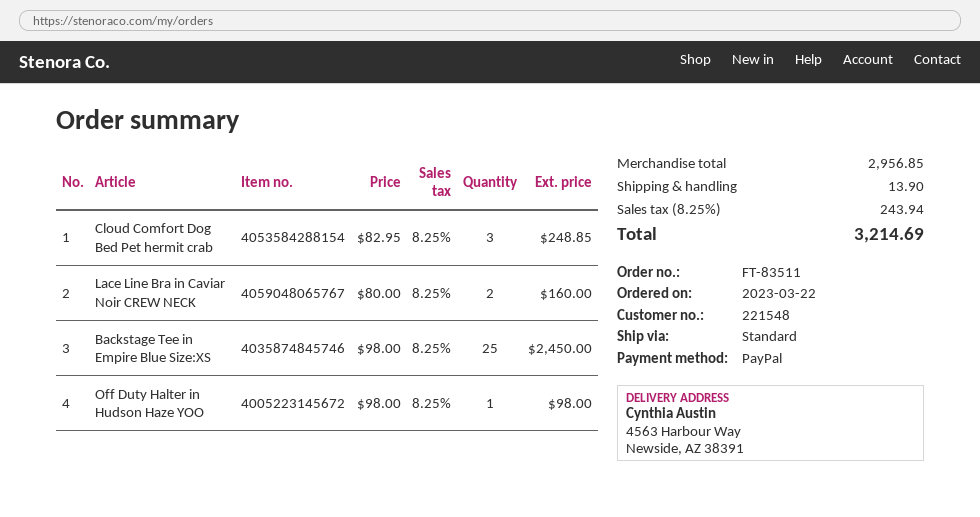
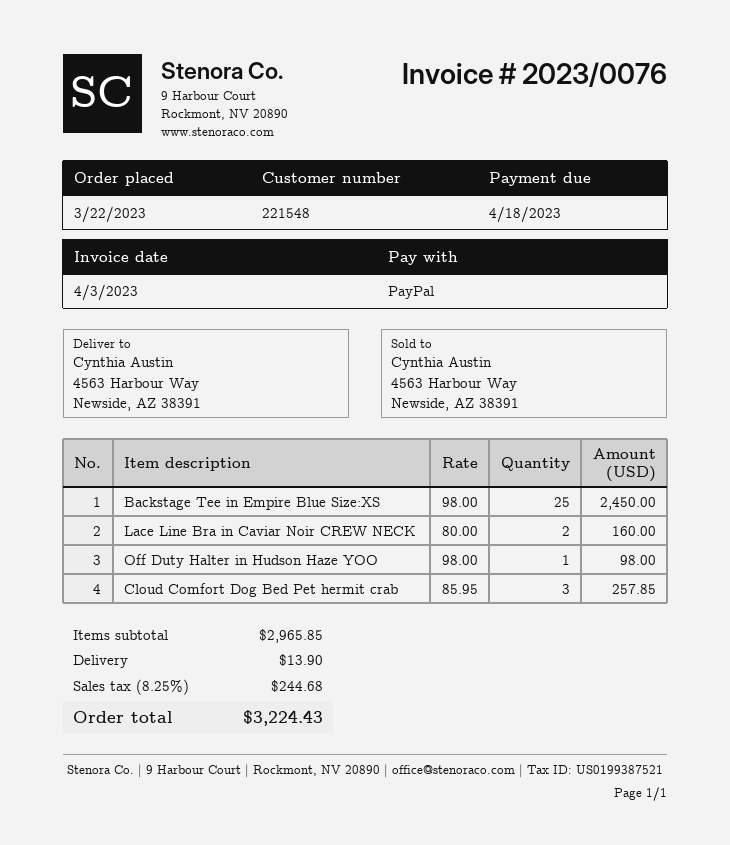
Cloud Comfort Dog Bed Pet hermit crab: 3 x 82.95 = 248.85 -> 3 x 85.95 = 257.85
subtotal: 2956.85 -> 2965.85
tax: 8.25% = 243.94 -> 8.25% = 244.68
total: 3214.69 -> 3224.43

